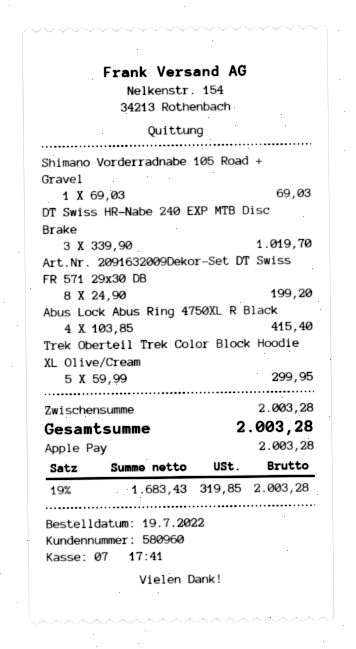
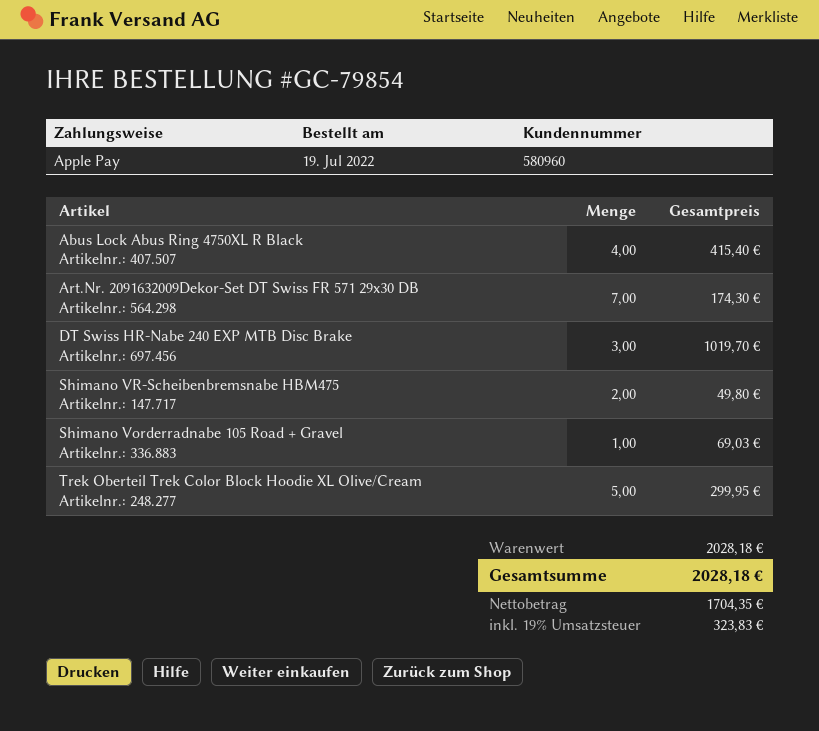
Art.Nr. 2091632009Dekor-Set DT Swiss FR 571 29x30 DB: 8 for 199.20 -> 7 for 174.30
Shimano VR-Scheibenbremsnabe HBM475: none -> 2 for 49.80
subtotal: 2003.28 -> 2028.18
net: 1683.43 -> 1704.35
tax: 19% = 319.85 -> 19% = 323.83
total: 2003.28 -> 2028.18

